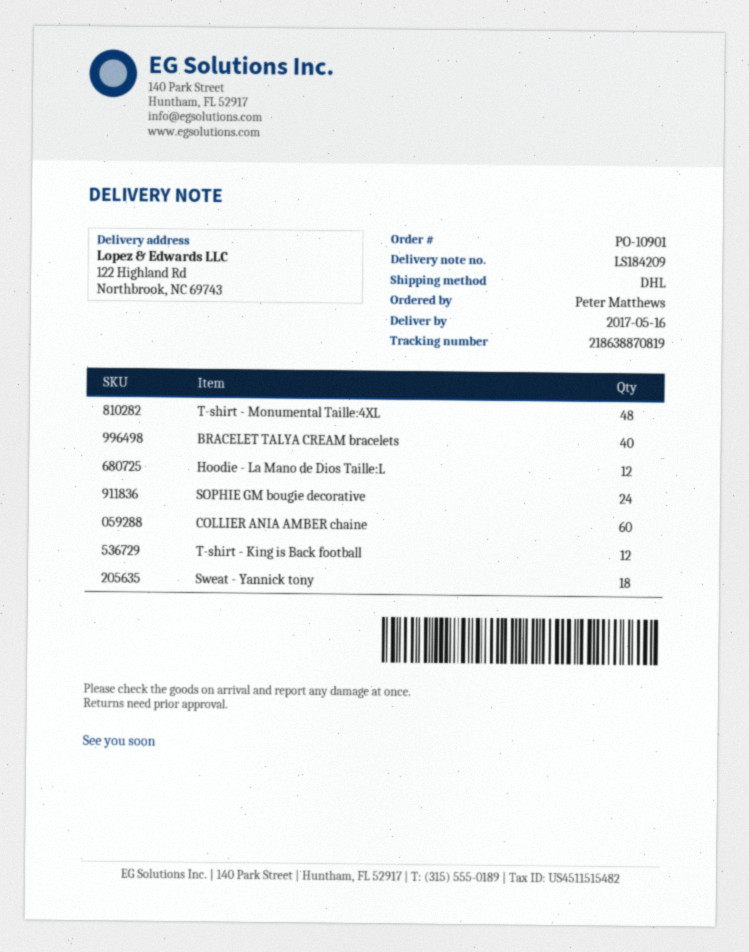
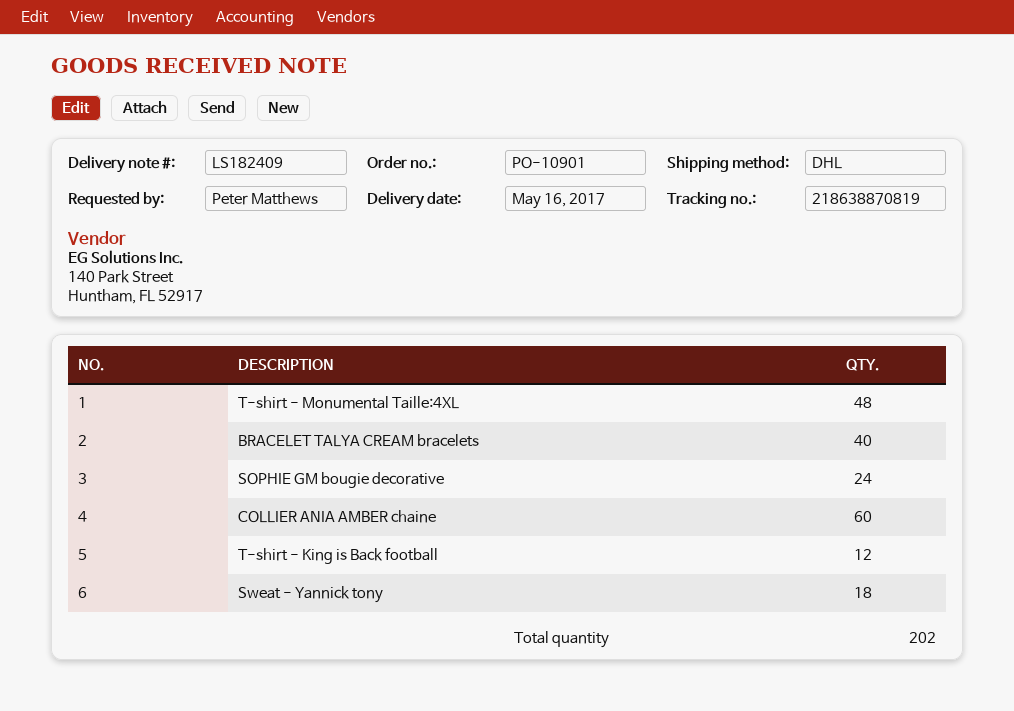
delivery note number: LS184209 -> LS182409
Hoodie - La Mano de Dios Taille:L: 12 -> none

